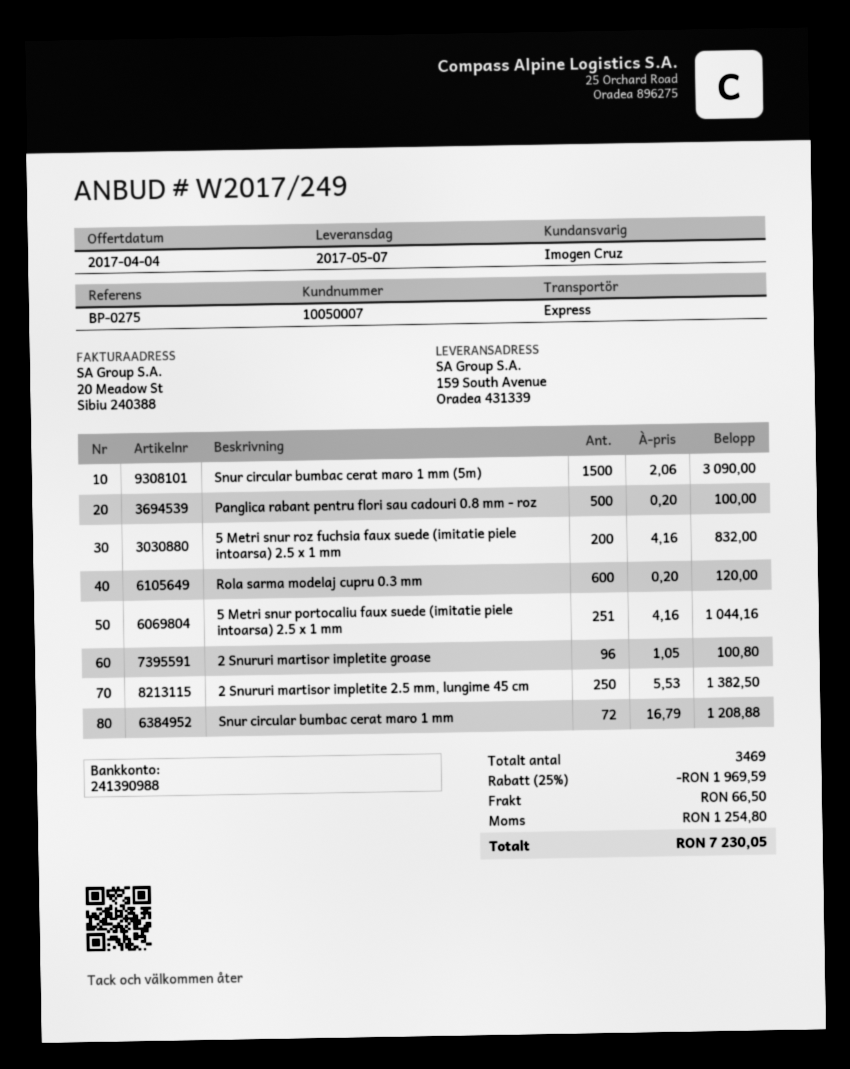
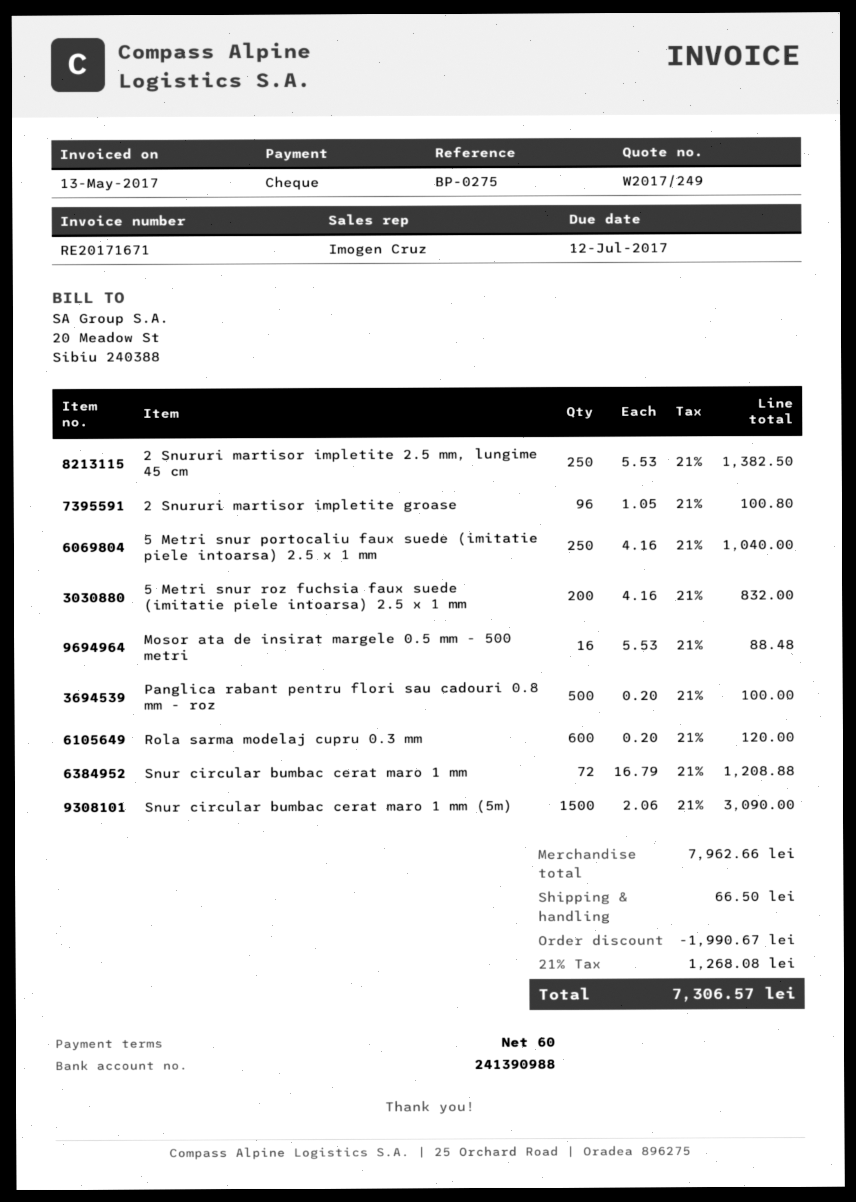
5 Metri snur portocaliu faux suede (imitatie piele intoarsa) 2.5 x 1 mm: 251 x 4.16 = 1044.16 -> 250 x 4.16 = 1040.00
Mosor ata de insirat margele 0.5 mm - 500 metri: none -> 16 x 5.53 = 88.48
discount: 1969.59 -> 1990.67
tax: 1254.80 -> 1268.08
total: 7230.05 -> 7306.57

